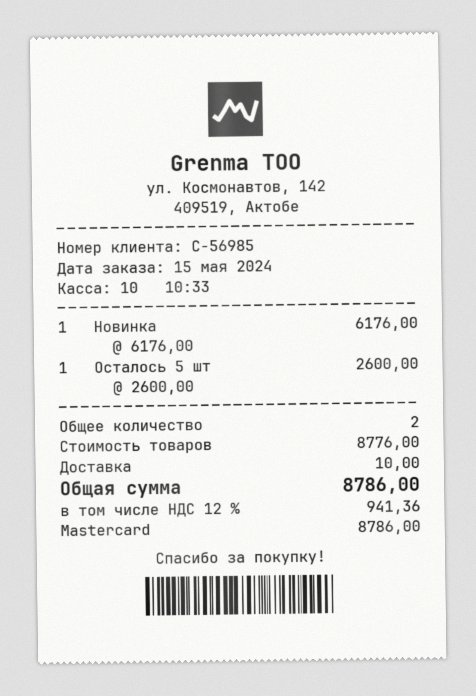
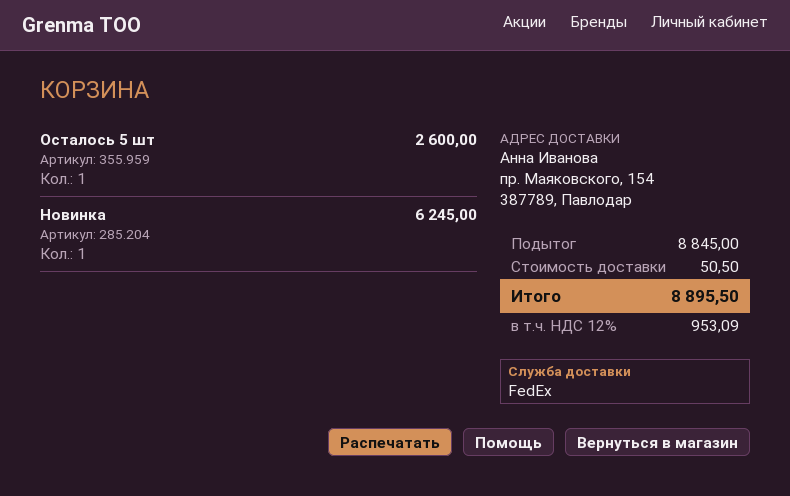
Новинка: 1 for 6176.00 -> 1 for 6245.00
subtotal: 8776.00 -> 8845.00
shipping: 10.00 -> 50.50
tax: 12% = 941.36 -> 12% = 953.09
total: 8786.00 -> 8895.50

